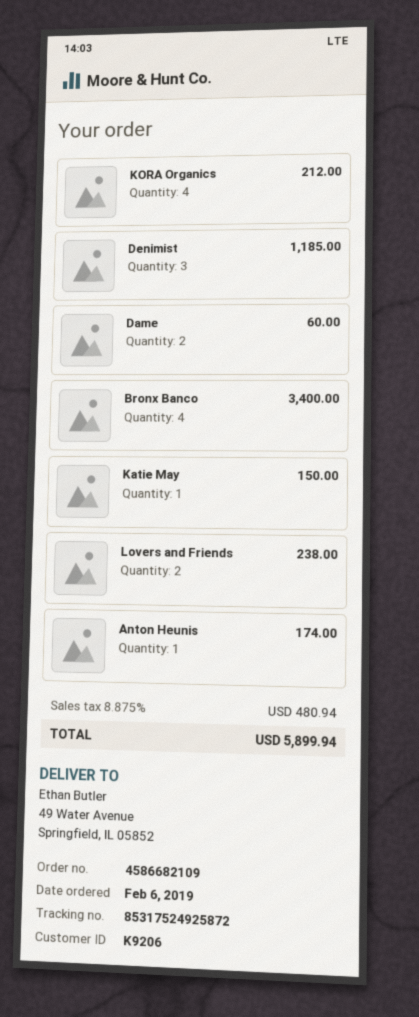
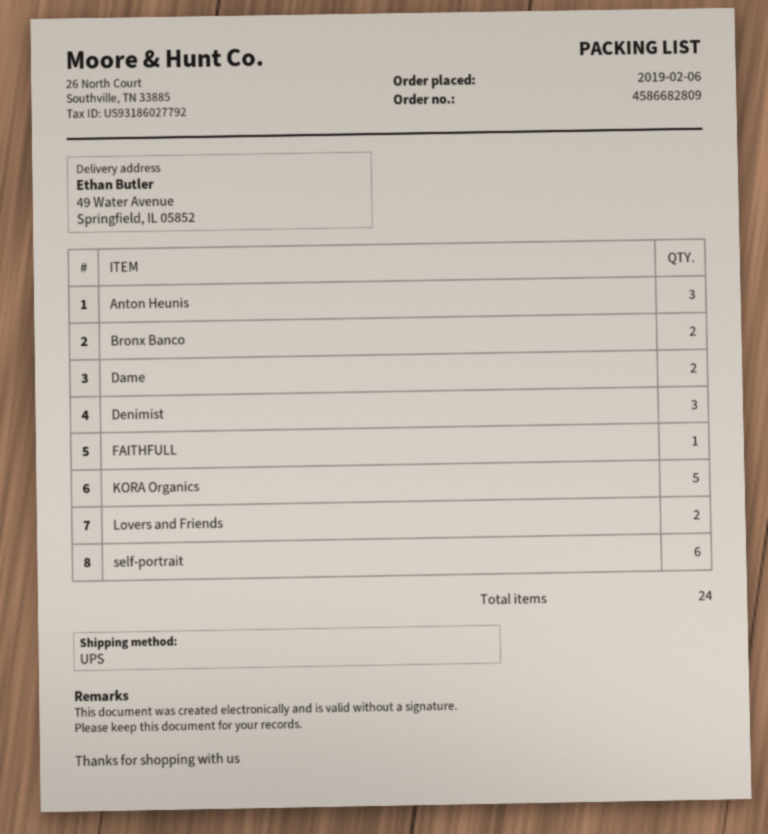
order number: 4586682109 -> 4586682809
KORA Organics: 4 -> 5
Bronx Banco: 4 -> 2
Katie May: 1 -> none
Anton Heunis: 1 -> 3
FAITHFULL: none -> 1
self-portrait: none -> 6

